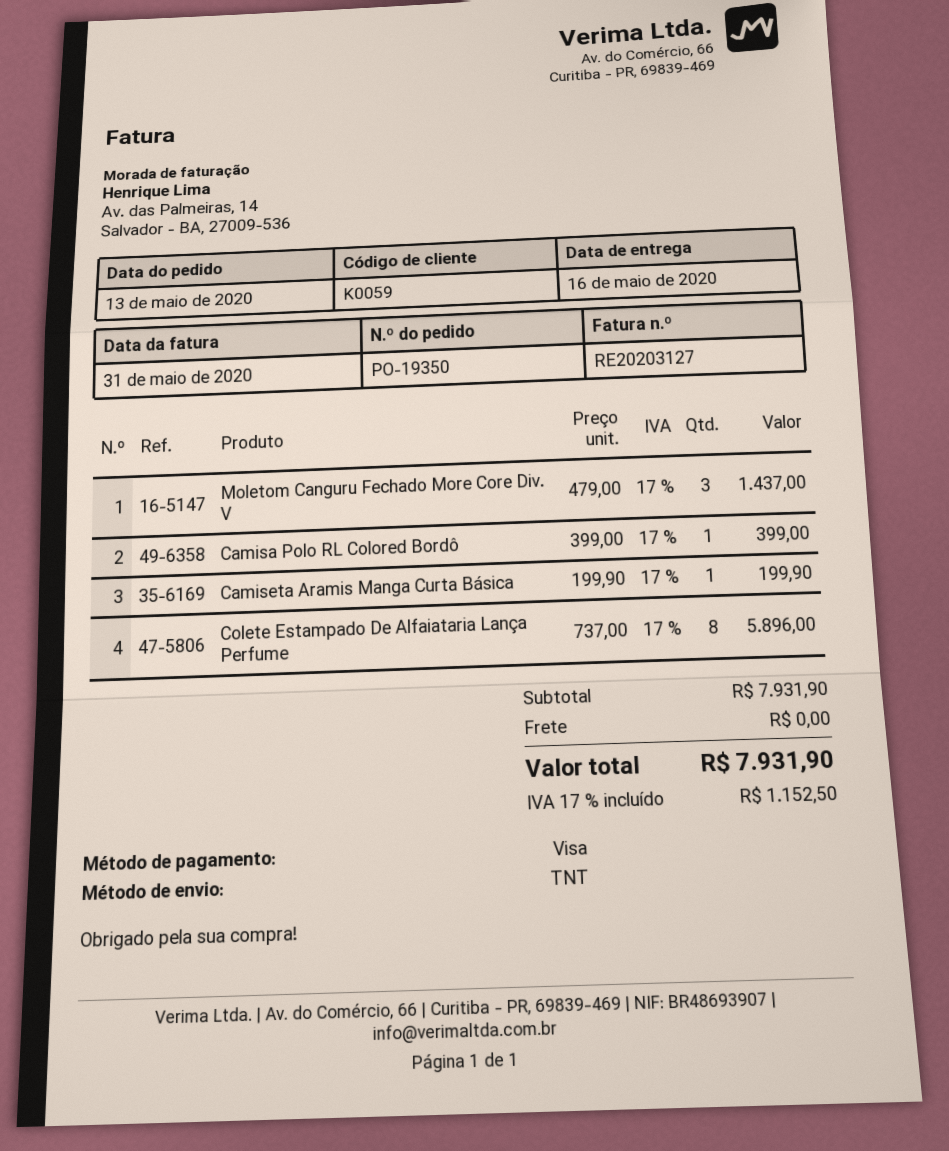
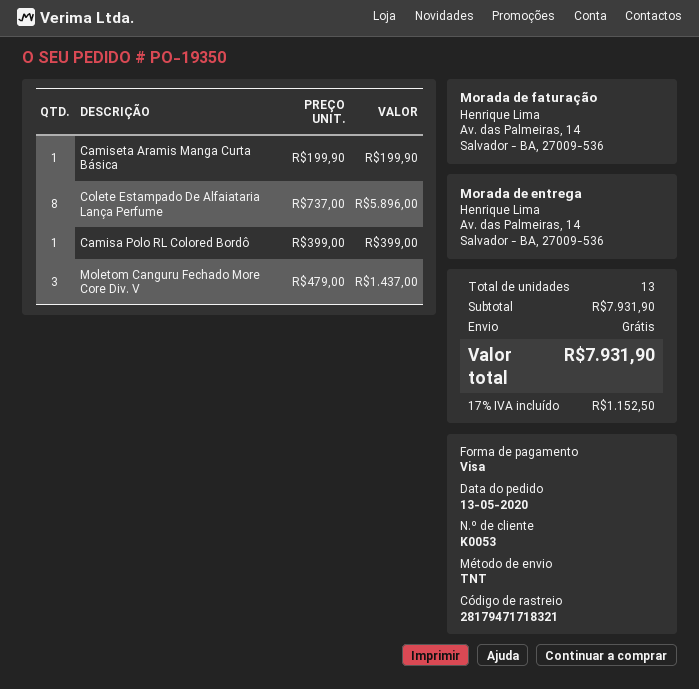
customer number: K0059 -> K0053

